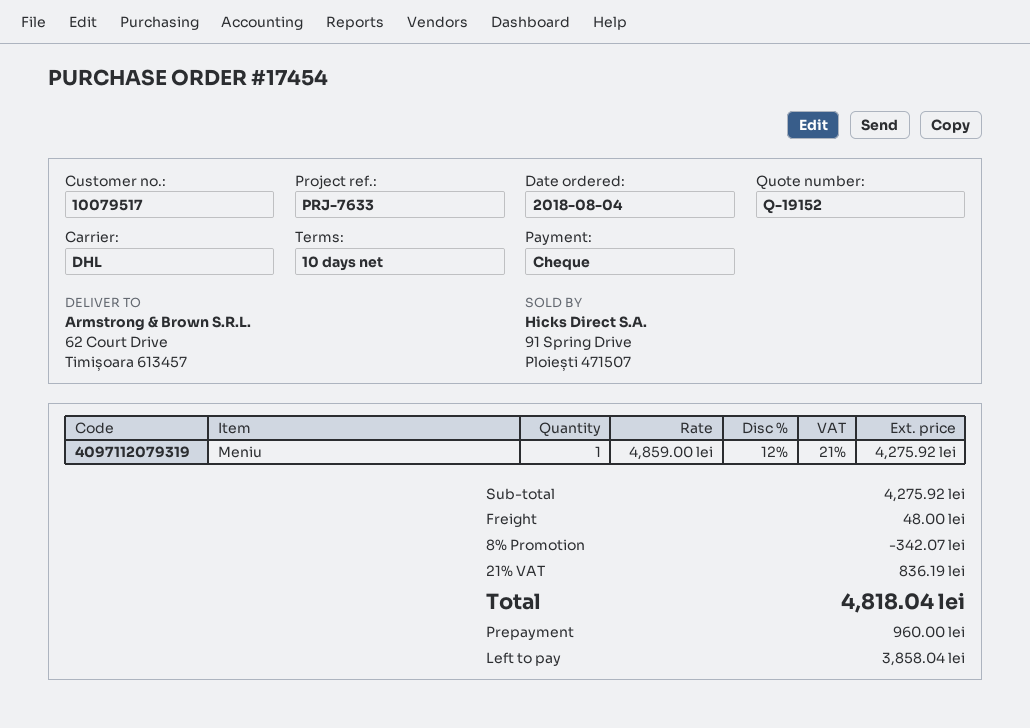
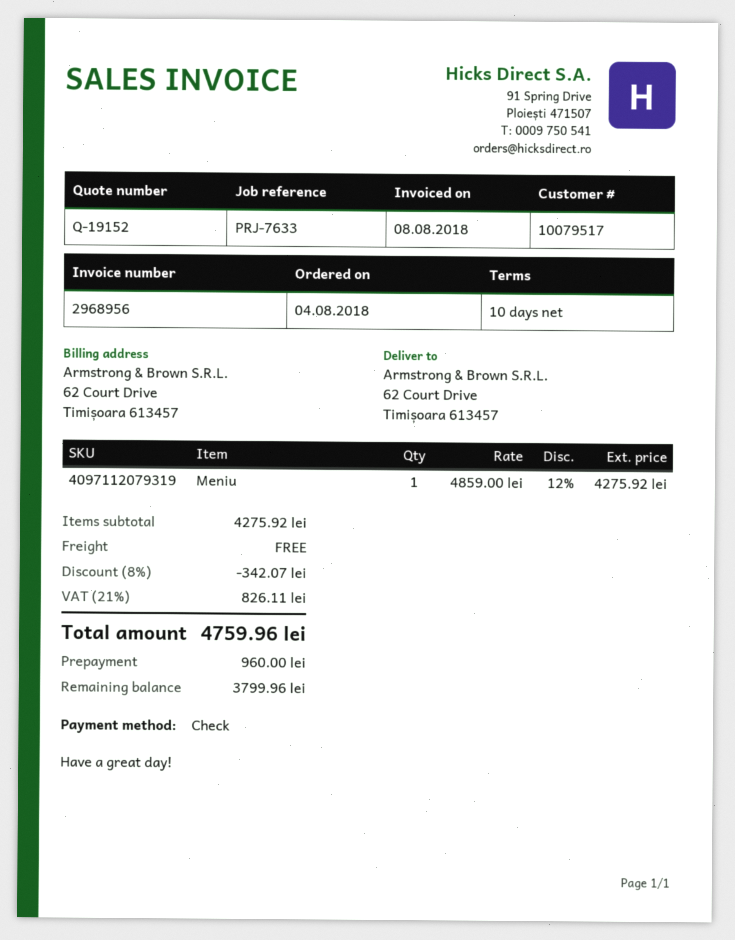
shipping: 48.00 -> 0.00
tax: 21% = 836.19 -> 21% = 826.11
total: 4818.04 -> 4759.96
balance: 3858.04 -> 3799.96

